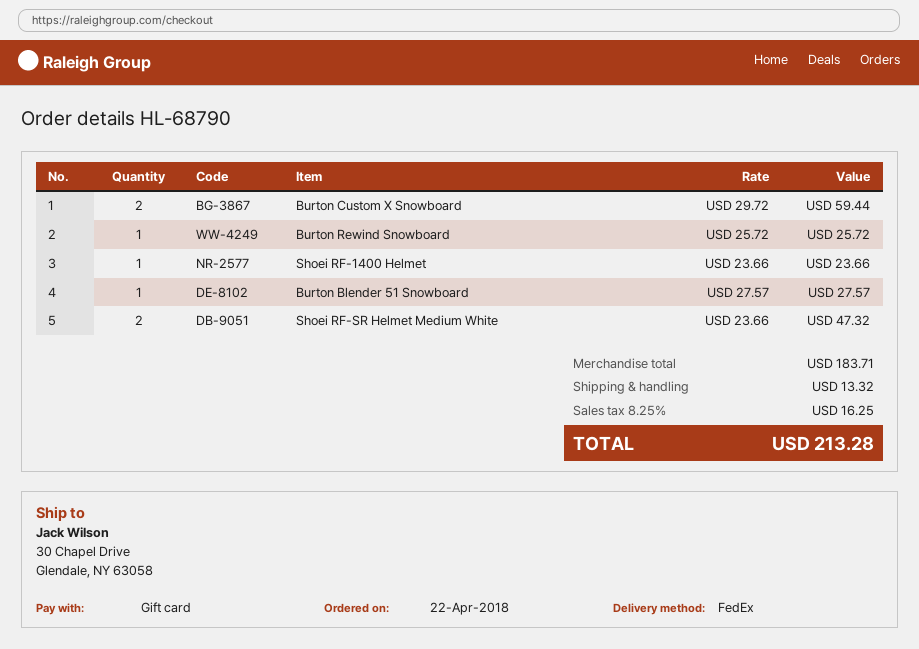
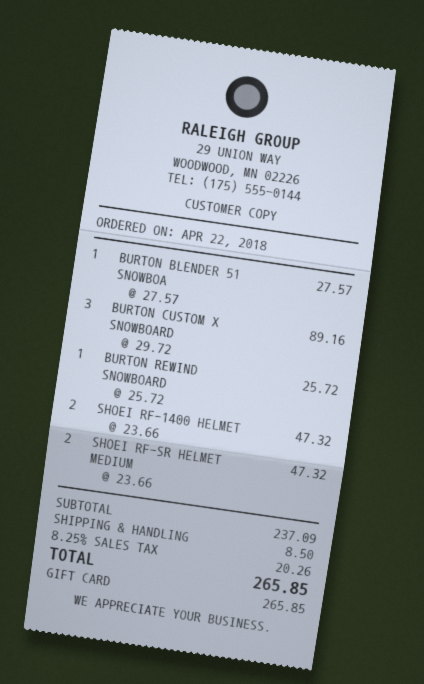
Burton Custom X Snowboard: 2 x 29.72 = 59.44 -> 3 x 29.72 = 89.16
Shoei RF-1400 Helmet: 1 x 23.66 = 23.66 -> 2 x 23.66 = 47.32
subtotal: 183.71 -> 237.09
shipping: 13.32 -> 8.50
tax: 8.25% = 16.25 -> 8.25% = 20.26
total: 213.28 -> 265.85

